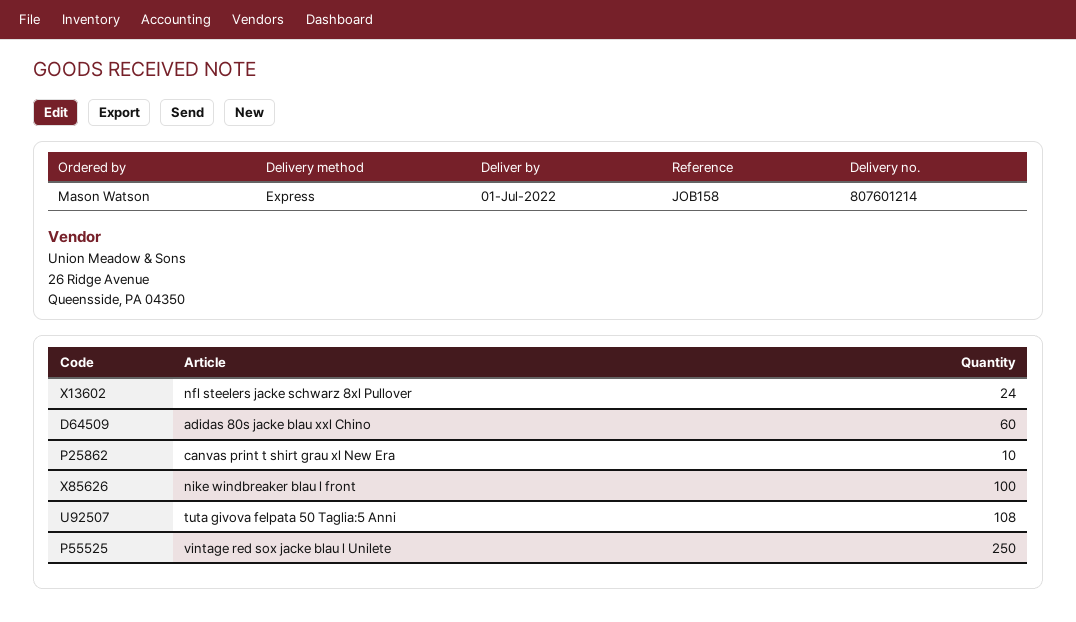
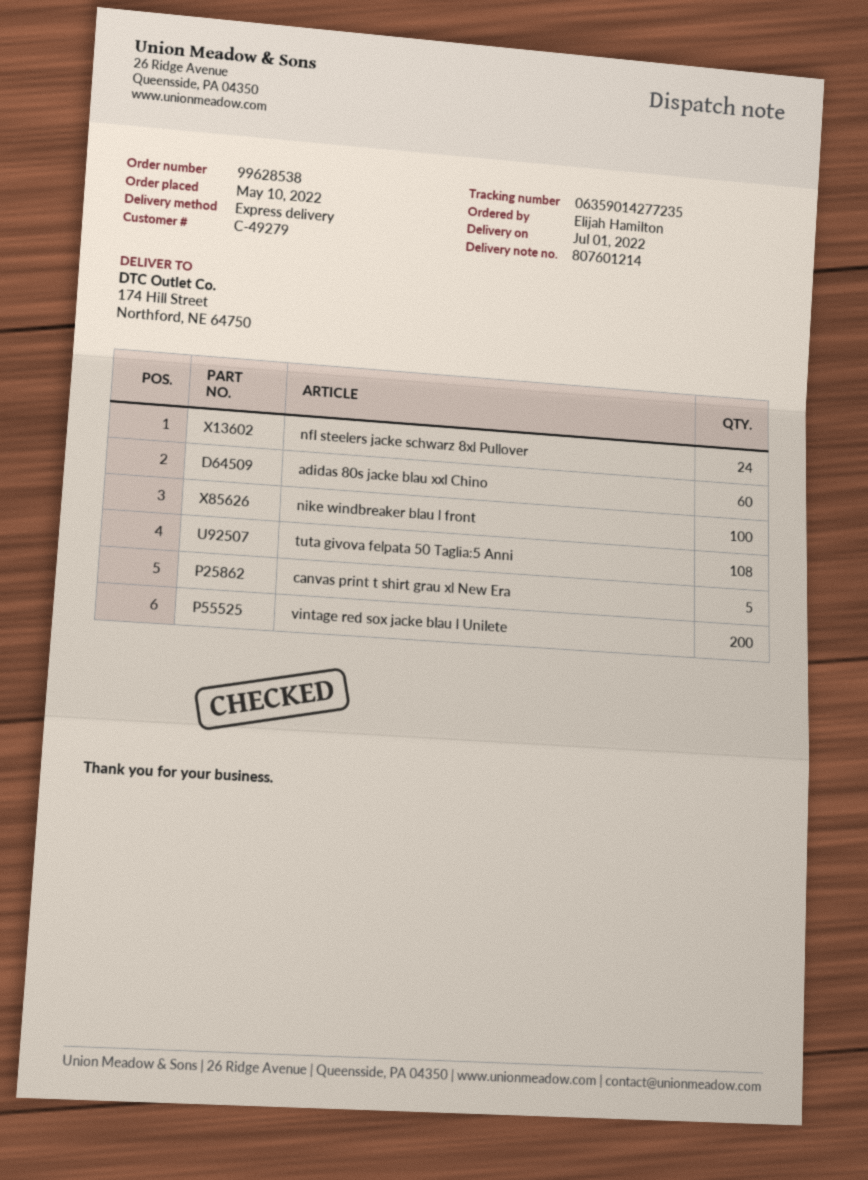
ordered by: Mason Watson -> Elijah Hamilton
canvas print t shirt grau xl New Era: 10 -> 5
vintage red sox jacke blau l Unilete: 250 -> 200

